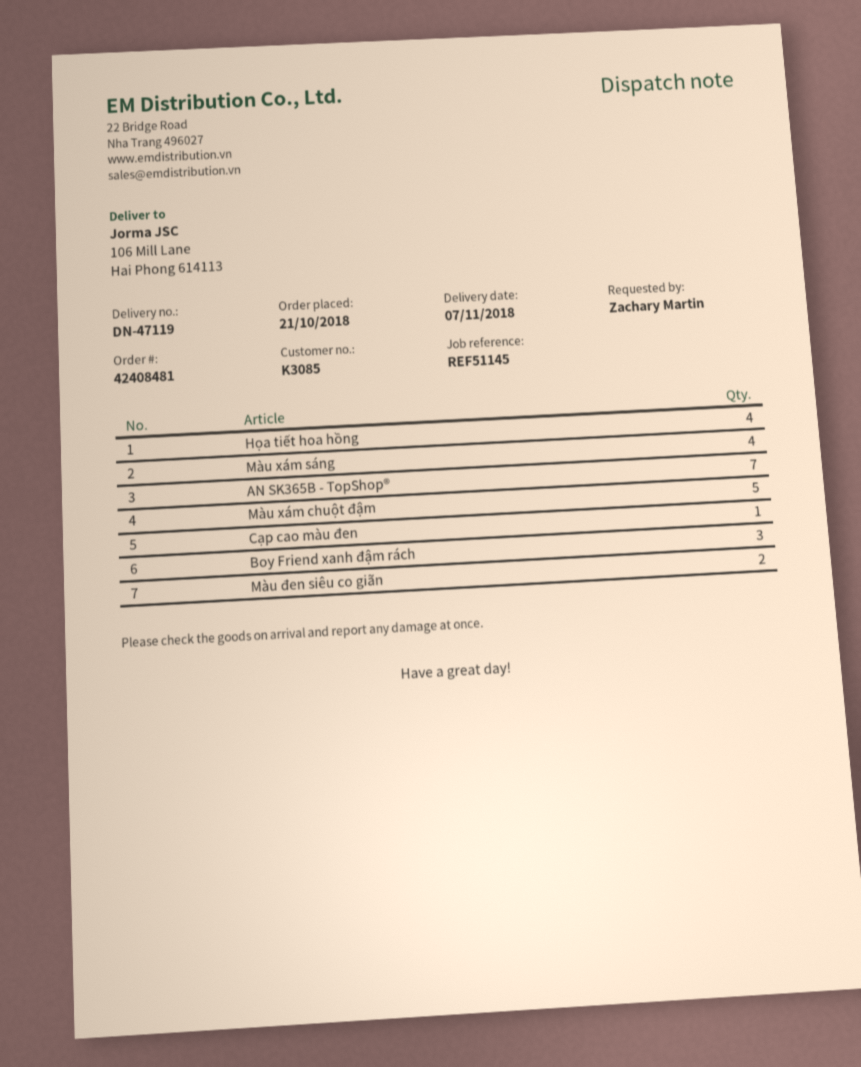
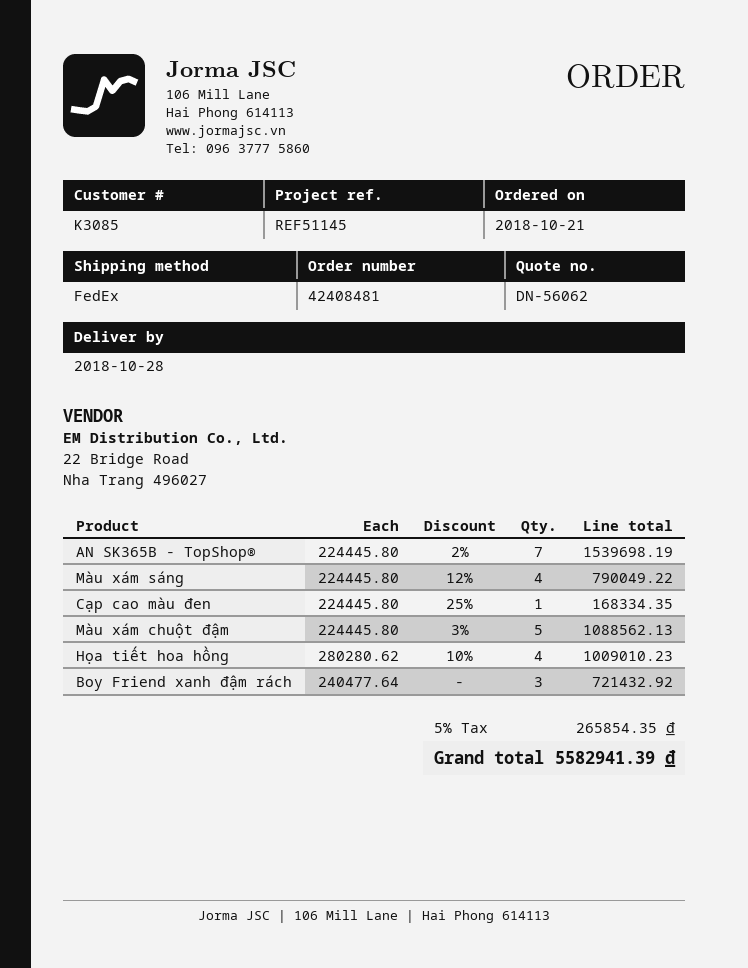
delivery date: 2018-11-07 -> 2018-10-28
Màu đen siêu co giãn: 2 -> none

